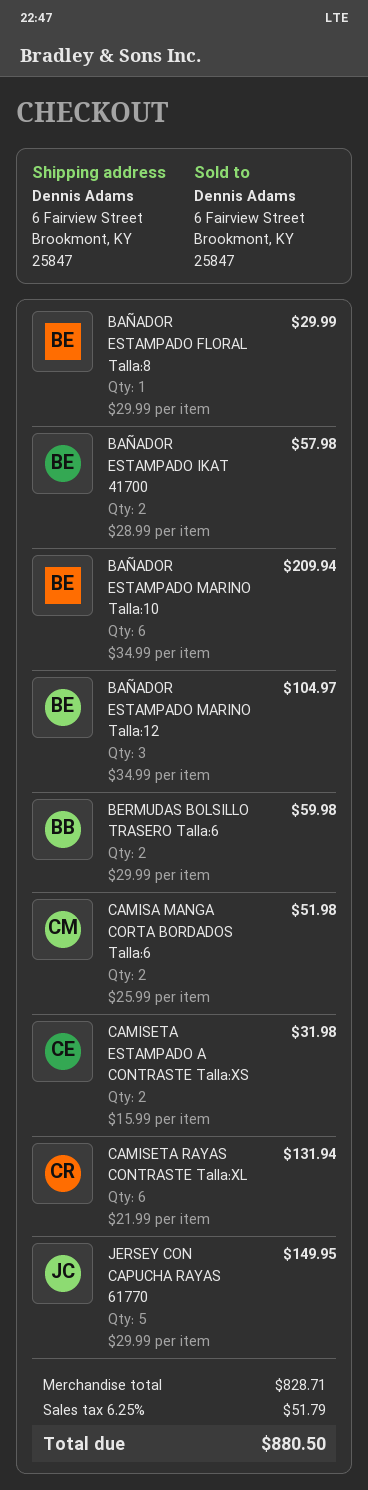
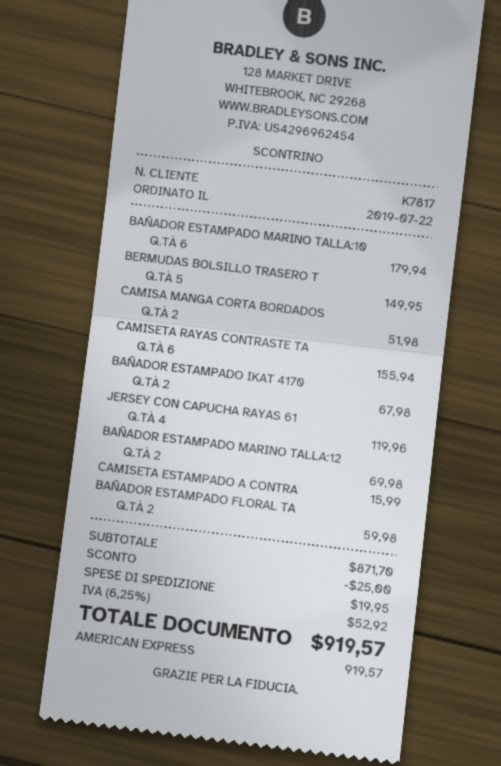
BAÑADOR ESTAMPADO FLORAL Talla:8: 1 for 29.99 -> 2 for 59.98
BAÑADOR ESTAMPADO IKAT 41700: 2 for 57.98 -> 2 for 67.98
BAÑADOR ESTAMPADO MARINO Talla:10: 6 for 209.94 -> 6 for 179.94
BAÑADOR ESTAMPADO MARINO Talla:12: 3 for 104.97 -> 2 for 69.98
BERMUDAS BOLSILLO TRASERO Talla:6: 2 for 59.98 -> 5 for 149.95
CAMISETA ESTAMPADO A CONTRASTE Talla:XS: 2 for 31.98 -> 1 for 15.99
CAMISETA RAYAS CONTRASTE Talla:XL: 6 for 131.94 -> 6 for 155.94
JERSEY CON CAPUCHA RAYAS 61770: 5 for 149.95 -> 4 for 119.96
subtotal: 828.71 -> 871.70
discount: none -> 25.00
shipping: none -> 19.95
tax: 6.25% = 51.79 -> 6.25% = 52.92
total: 880.50 -> 919.57

